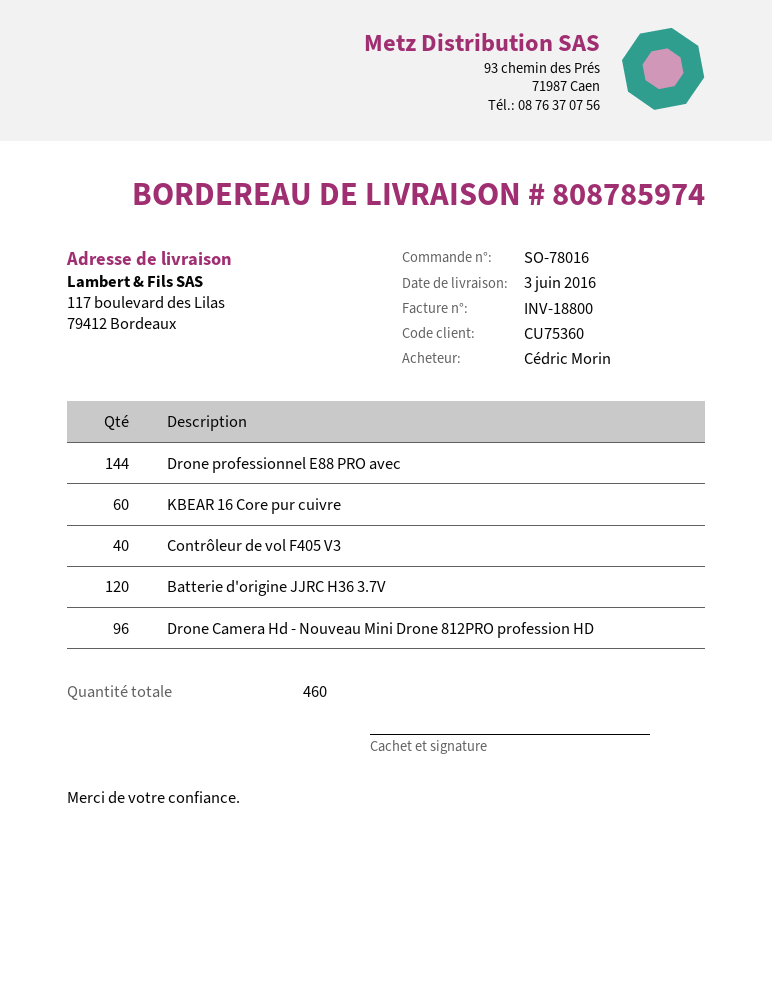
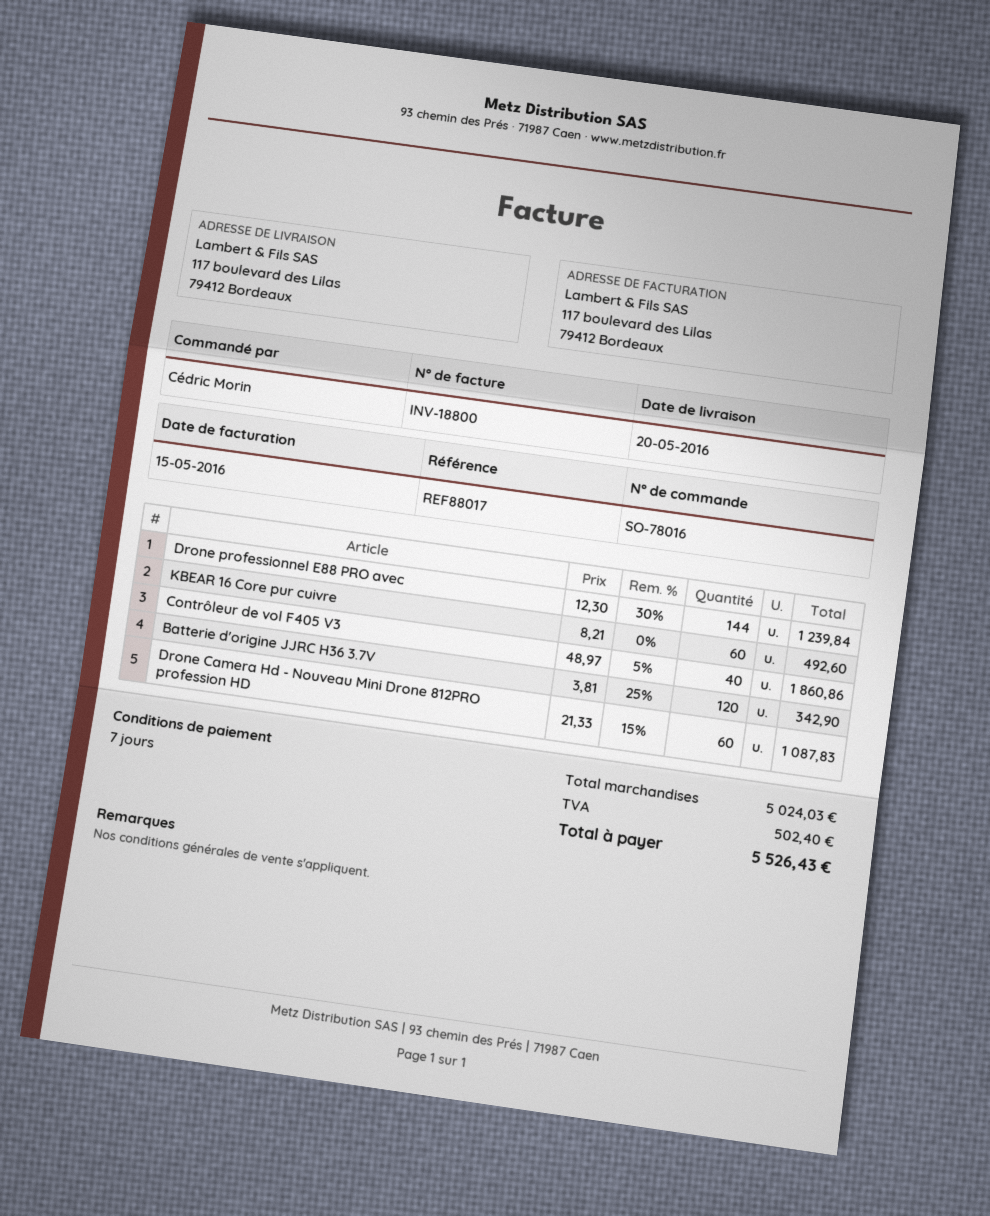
delivery date: 2016-06-03 -> 2016-05-20
Drone Camera Hd - Nouveau Mini Drone 812PRO profession HD: 96 -> 60

